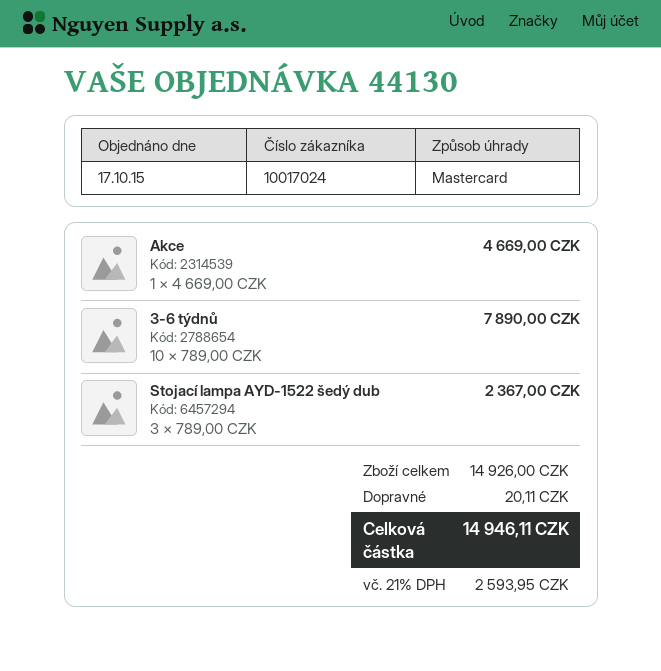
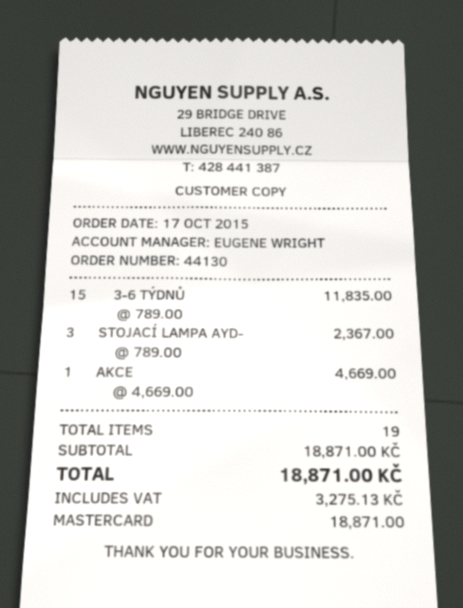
3-6 týdnů: 10 x 789.00 = 7890.00 -> 15 x 789.00 = 11835.00
subtotal: 14926.00 -> 18871.00
shipping: 20.11 -> none
tax: 2593.95 -> 3275.13
total: 14946.11 -> 18871.00

